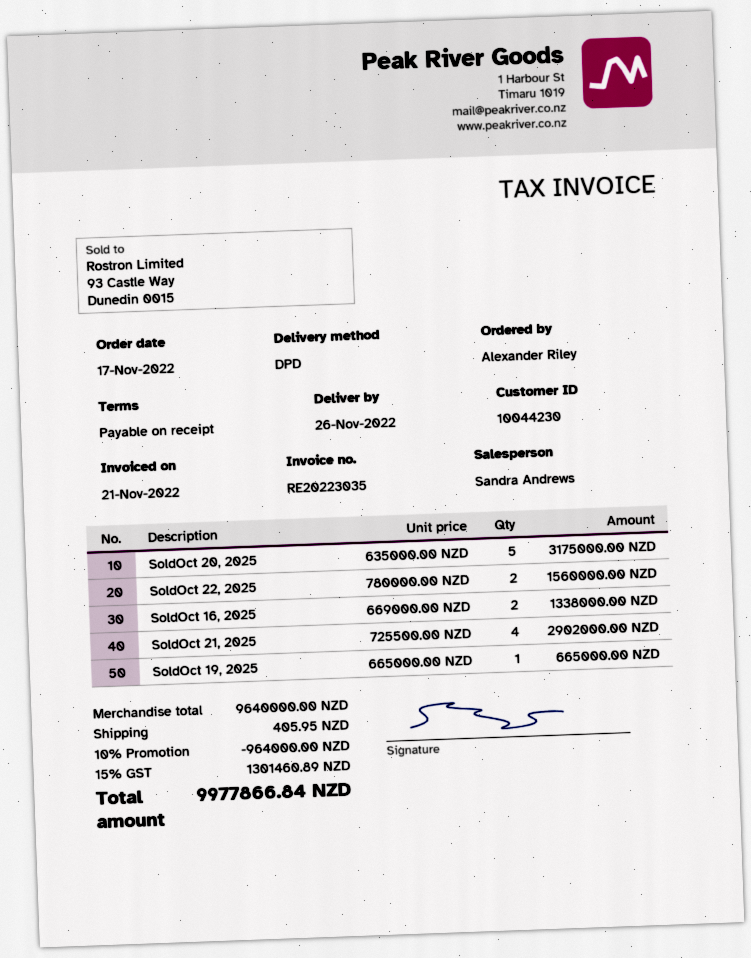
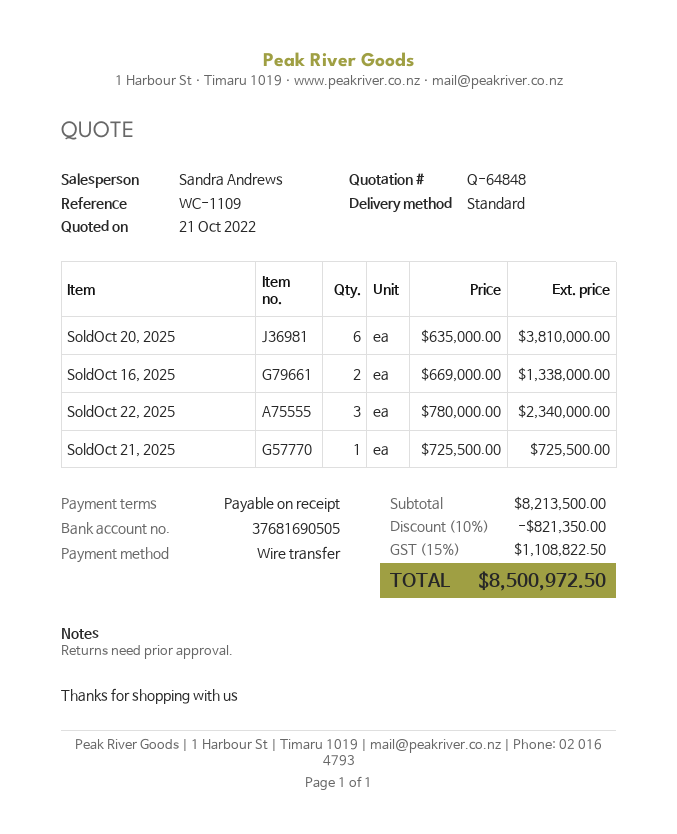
shipping method: DPD -> standard
SoldOct 20, 2025: 5 x 635000.00 = 3175000.00 -> 6 x 635000.00 = 3810000.00
SoldOct 22, 2025: 2 x 780000.00 = 1560000.00 -> 3 x 780000.00 = 2340000.00
SoldOct 21, 2025: 4 x 725500.00 = 2902000.00 -> 1 x 725500.00 = 725500.00
SoldOct 19, 2025: 1 x 665000.00 = 665000.00 -> none
subtotal: 9640000.00 -> 8213500.00
discount: 10% = 964000.00 -> 10% = 821350.00
shipping: 405.95 -> none
tax: 15% = 1301460.89 -> 15% = 1108822.50
total: 9977866.84 -> 8500972.50

